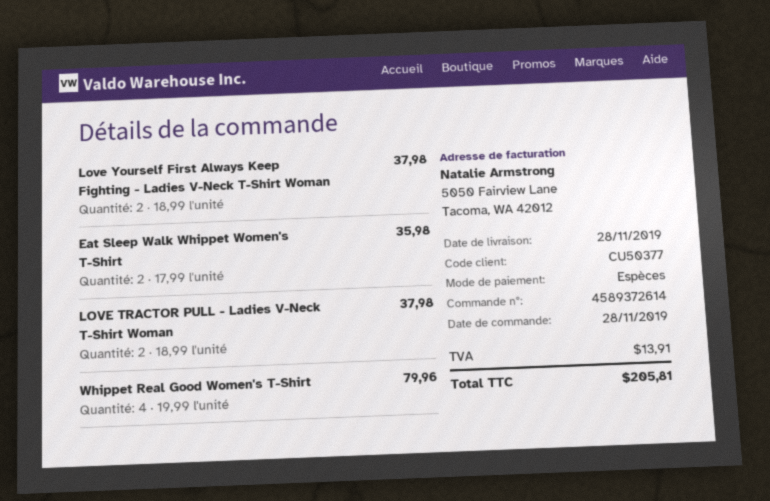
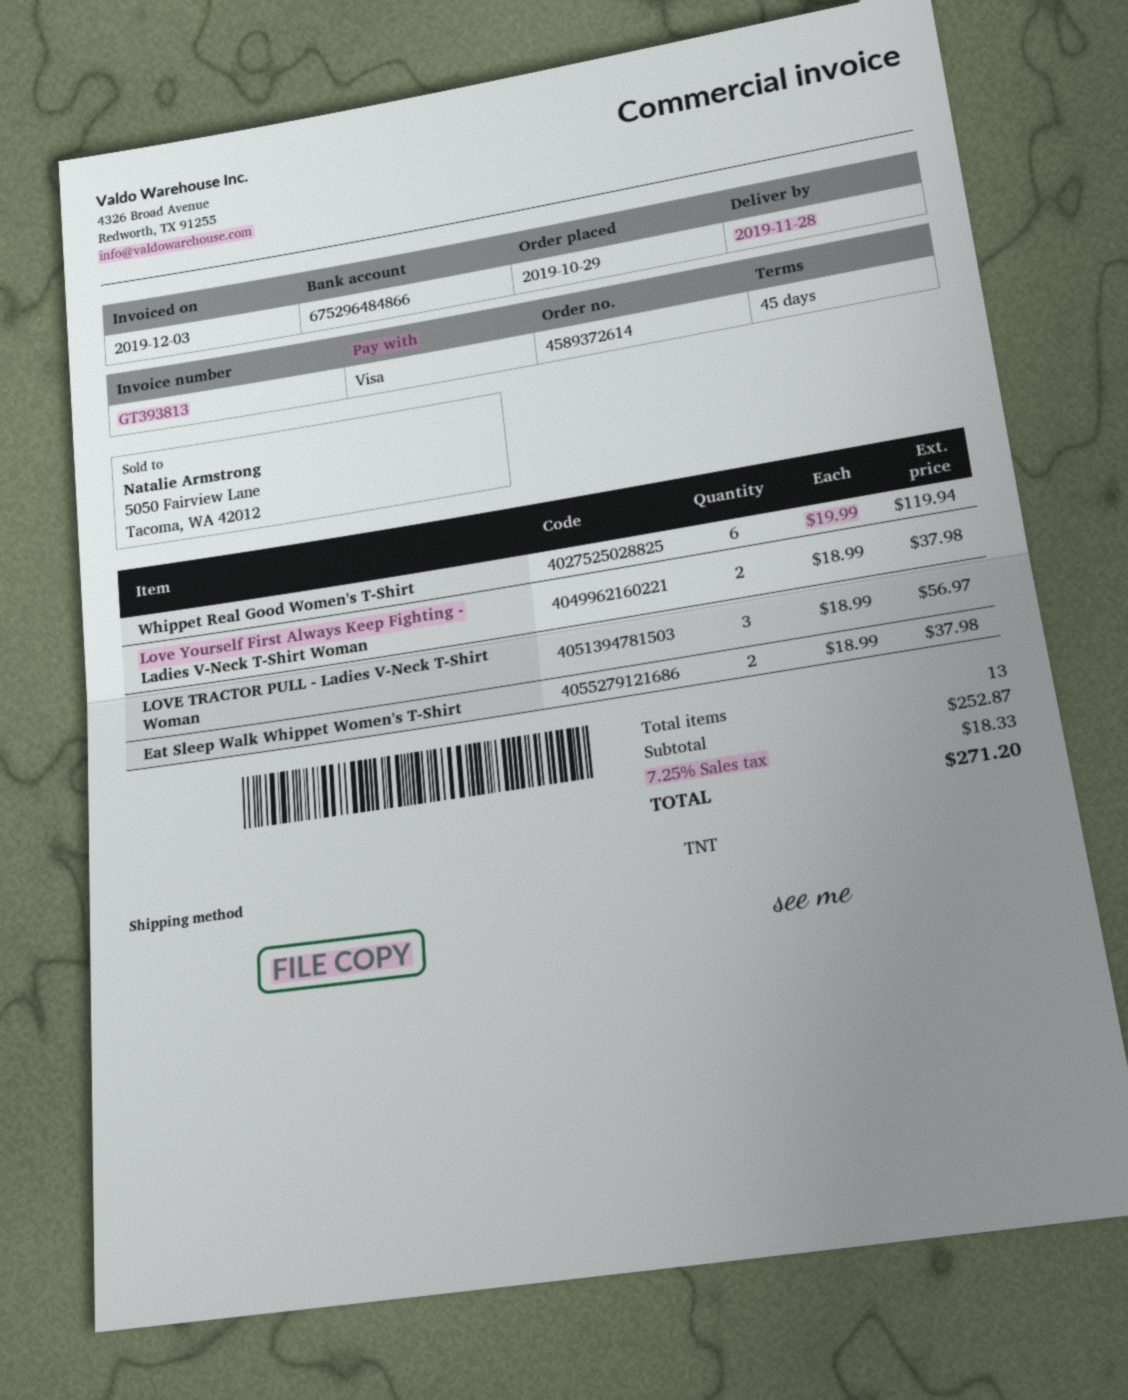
order date: 2019-11-28 -> 2019-10-29
payment method: cash -> Visa
Eat Sleep Walk Whippet Women's T-Shirt: 2 x 17.99 = 35.98 -> 2 x 18.99 = 37.98
LOVE TRACTOR PULL - Ladies V-Neck T-Shirt Woman: 2 x 18.99 = 37.98 -> 3 x 18.99 = 56.97
Whippet Real Good Women's T-Shirt: 4 x 19.99 = 79.96 -> 6 x 19.99 = 119.94
tax: 13.91 -> 18.33
total: 205.81 -> 271.20

